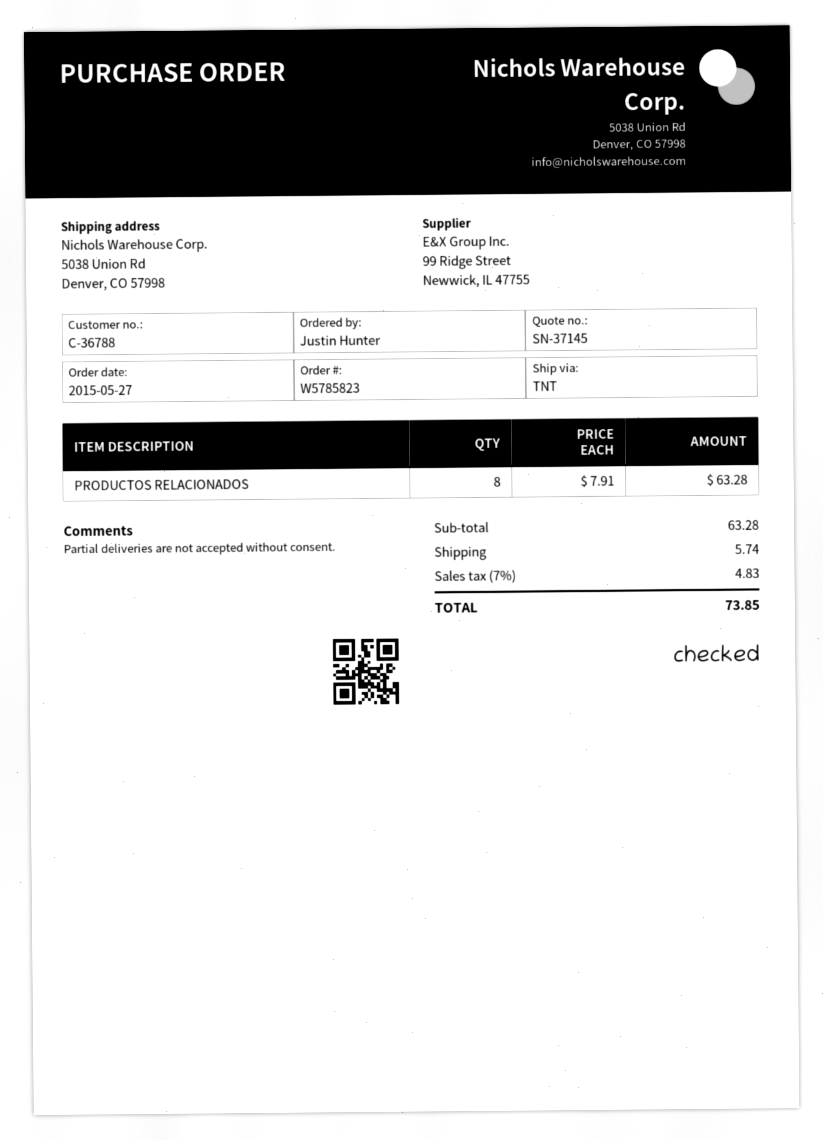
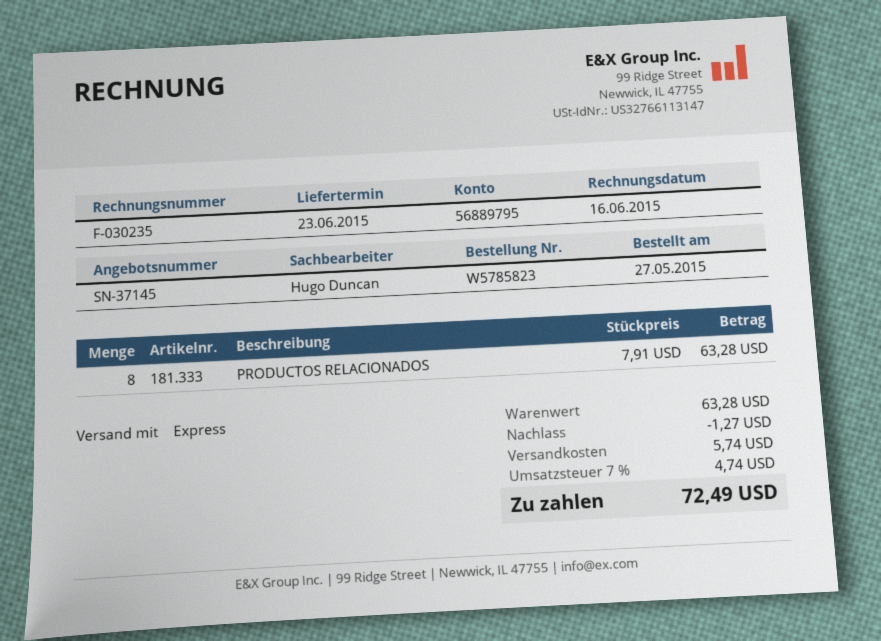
shipping method: TNT -> express
discount: none -> 1.27
tax: 7% = 4.83 -> 7% = 4.74
total: 73.85 -> 72.49

